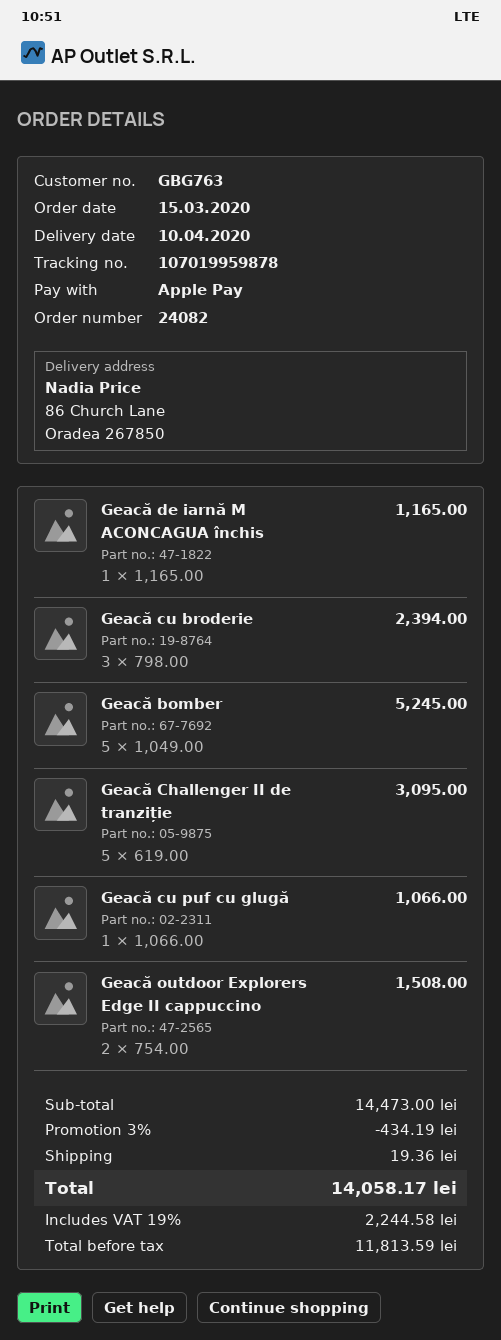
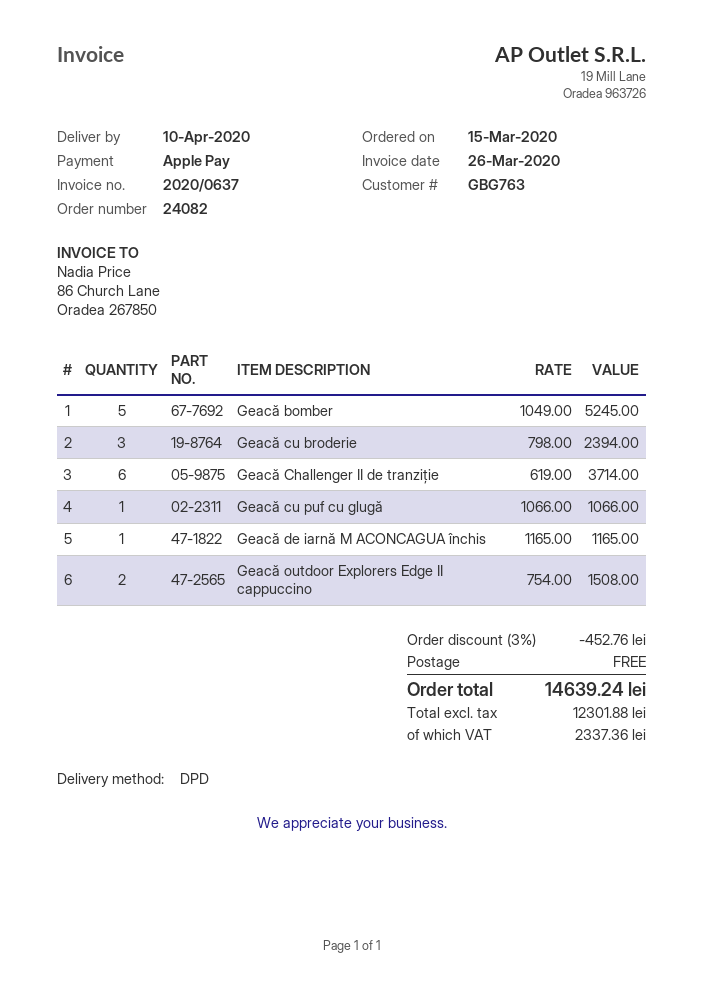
Geacă Challenger II de tranziție: 5 x 619.00 = 3095.00 -> 6 x 619.00 = 3714.00
discount: 3% = 434.19 -> 3% = 452.76
shipping: 19.36 -> 0.00
net: 11813.59 -> 12301.88
tax: 2244.58 -> 2337.36
total: 14058.17 -> 14639.24

